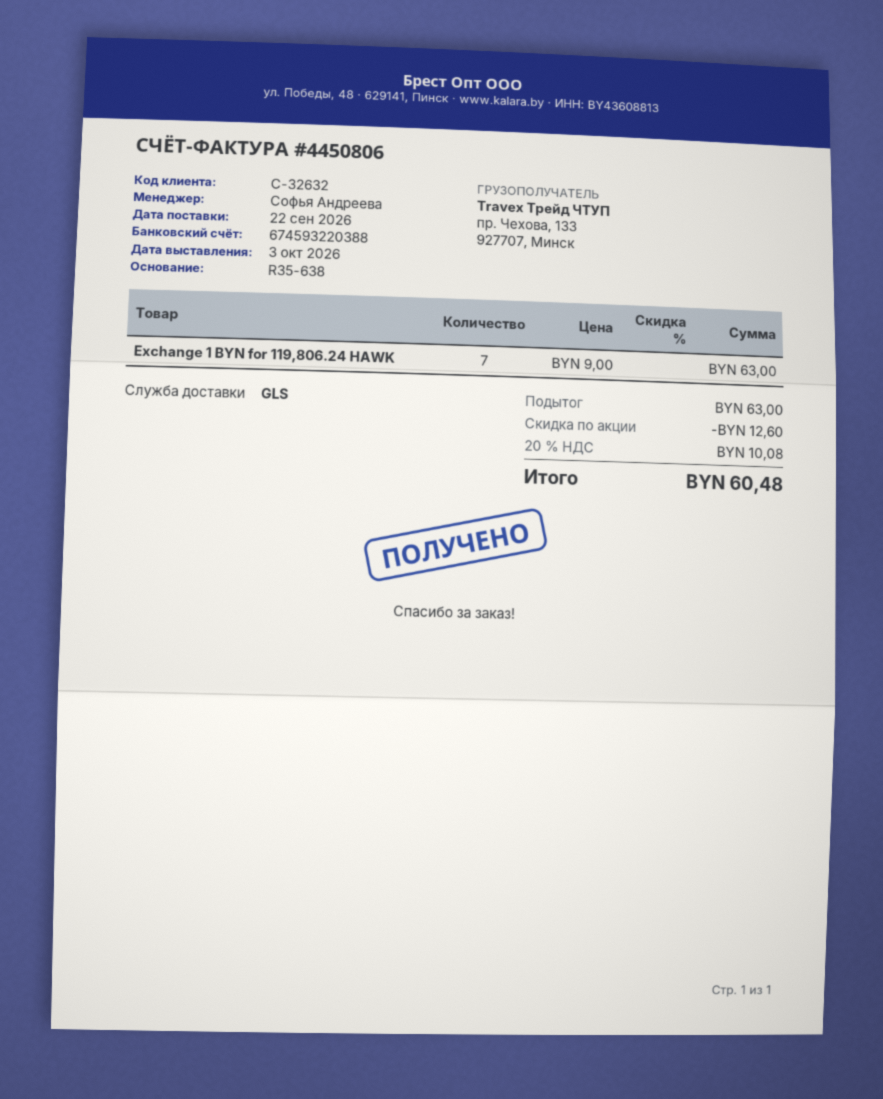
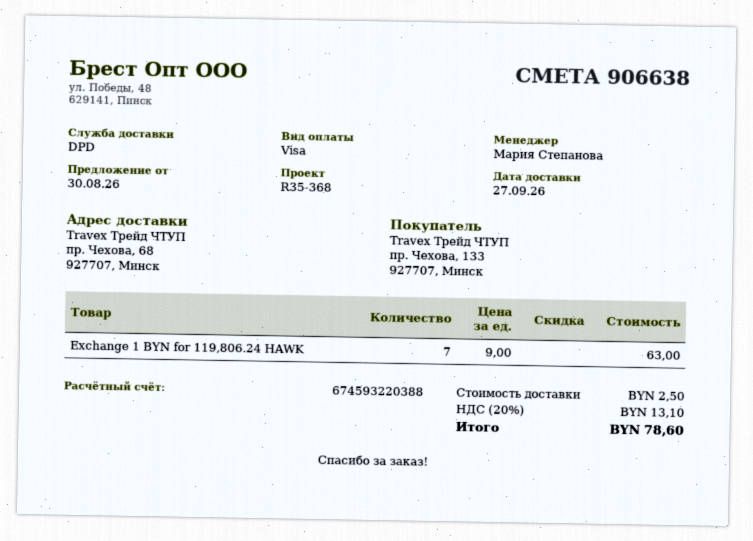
delivery date: 2026-09-22 -> 2026-09-27
reference: R35-638 -> R35-368
sales rep: Софья Андреева -> Мария Степанова
shipping method: GLS -> DPD
ship to: пр. Чехова, 133, 927707, Минск -> пр. Чехова, 68, 927707, Минск
discount: 12.60 -> none
shipping: none -> 2.50
tax: 20% = 10.08 -> 20% = 13.10
total: 60.48 -> 78.60

